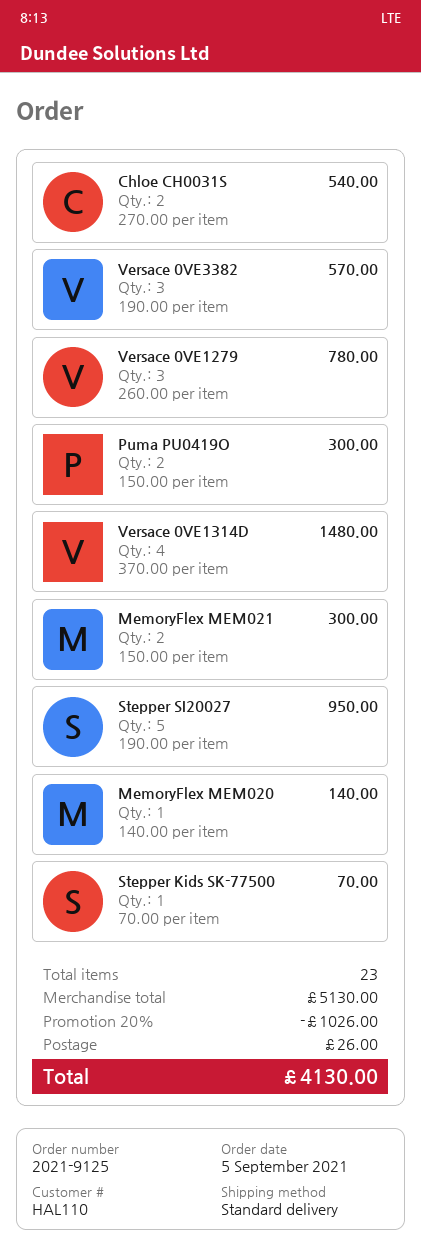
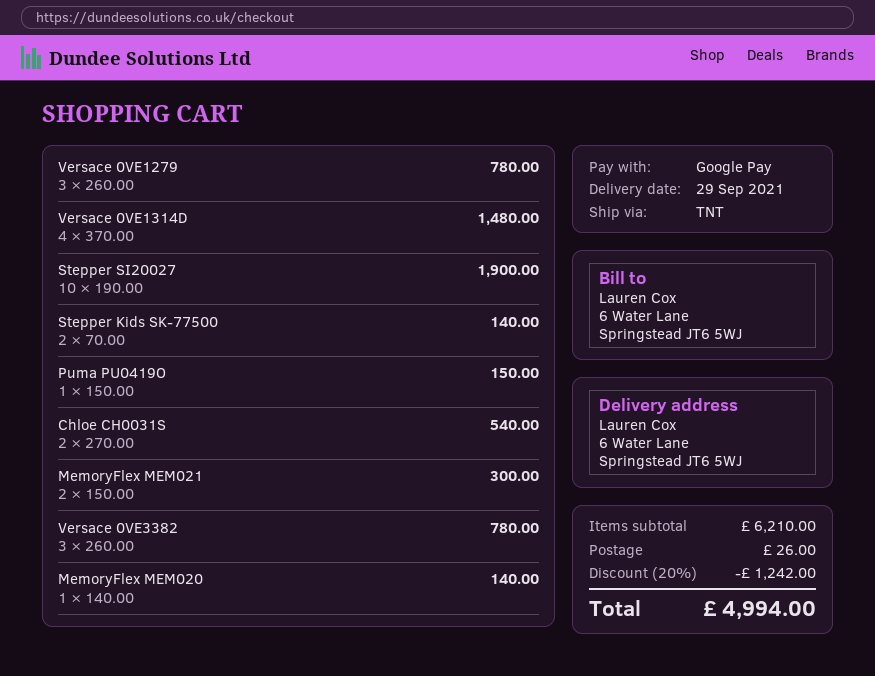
shipping method: standard -> TNT
Versace 0VE3382: 3 x 190.00 = 570.00 -> 3 x 260.00 = 780.00
Puma PU0419O: 2 x 150.00 = 300.00 -> 1 x 150.00 = 150.00
Stepper SI20027: 5 x 190.00 = 950.00 -> 10 x 190.00 = 1900.00
Stepper Kids SK-77500: 1 x 70.00 = 70.00 -> 2 x 70.00 = 140.00
subtotal: 5130.00 -> 6210.00
discount: 20% = 1026.00 -> 20% = 1242.00
total: 4130.00 -> 4994.00

